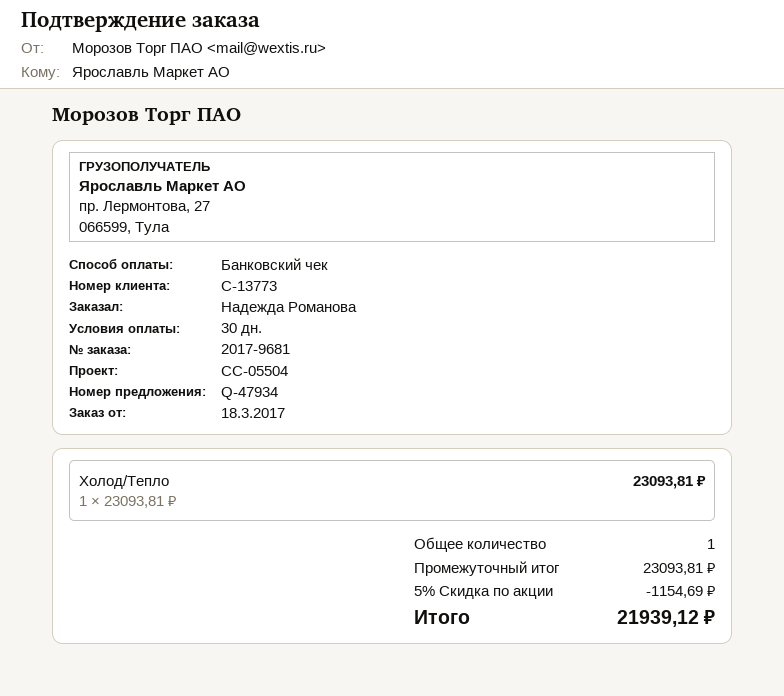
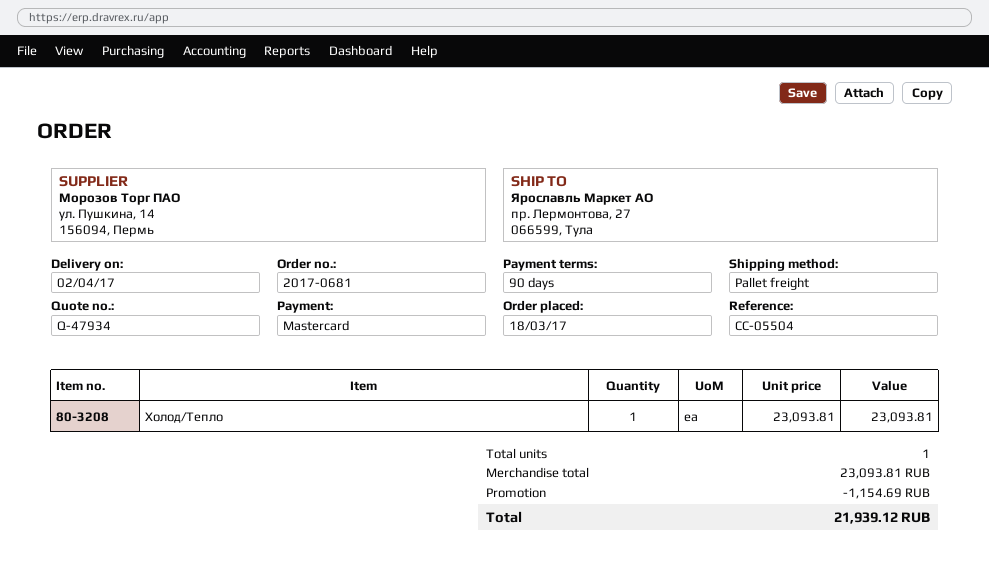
order number: 2017-9681 -> 2017-0681
payment terms: 30 days -> 90 days
payment method: cheque -> Mastercard

